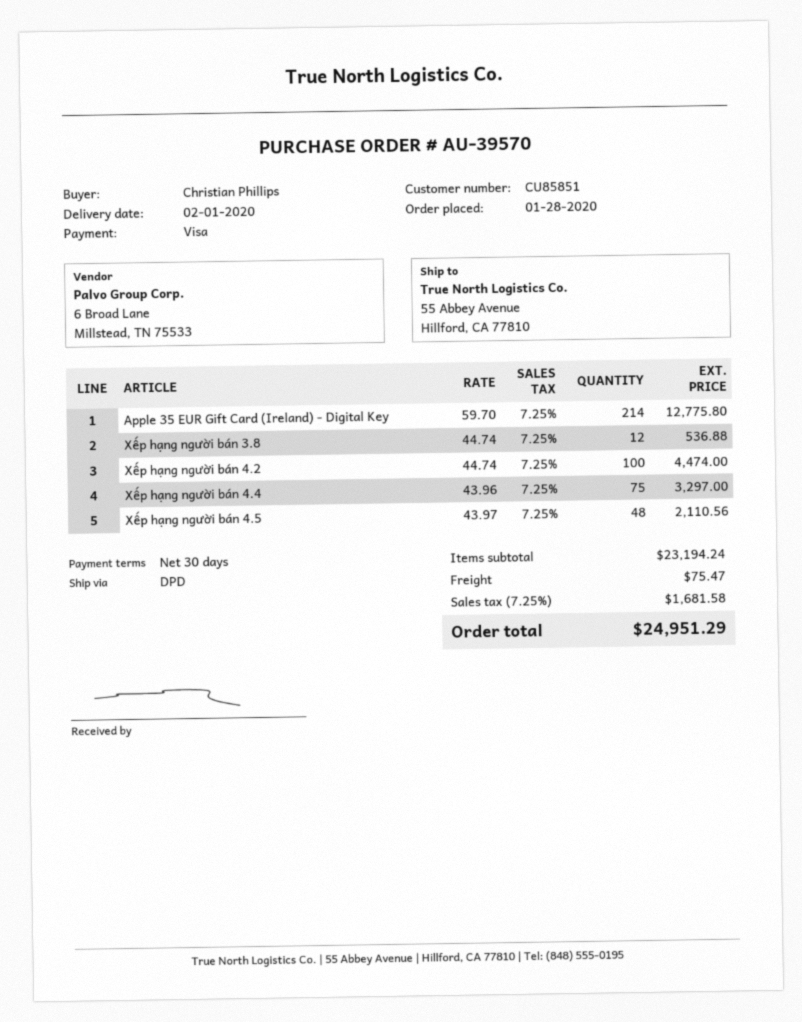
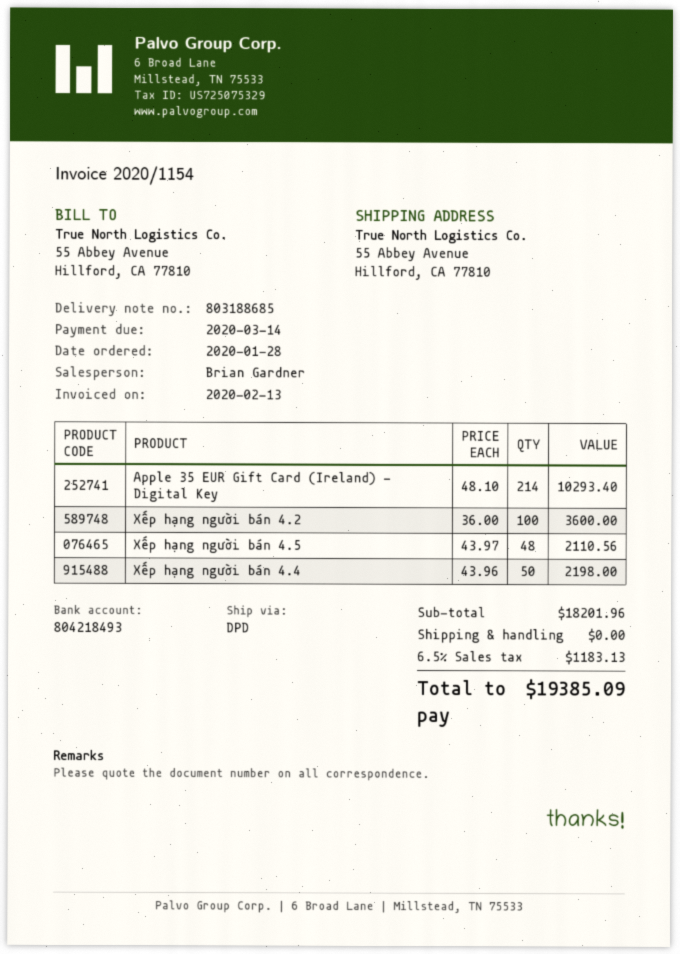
Apple 35 EUR Gift Card (Ireland) - Digital Key: 214 x 59.70 = 12775.80 -> 214 x 48.10 = 10293.40
Xếp hạng người bán 3.8: 12 x 44.74 = 536.88 -> none
Xếp hạng người bán 4.2: 100 x 44.74 = 4474.00 -> 100 x 36.00 = 3600.00
Xếp hạng người bán 4.4: 75 x 43.96 = 3297.00 -> 50 x 43.96 = 2198.00
subtotal: 23194.24 -> 18201.96
shipping: 75.47 -> 0.00
tax: 7.25% = 1681.58 -> 6.5% = 1183.13
total: 24951.29 -> 19385.09

